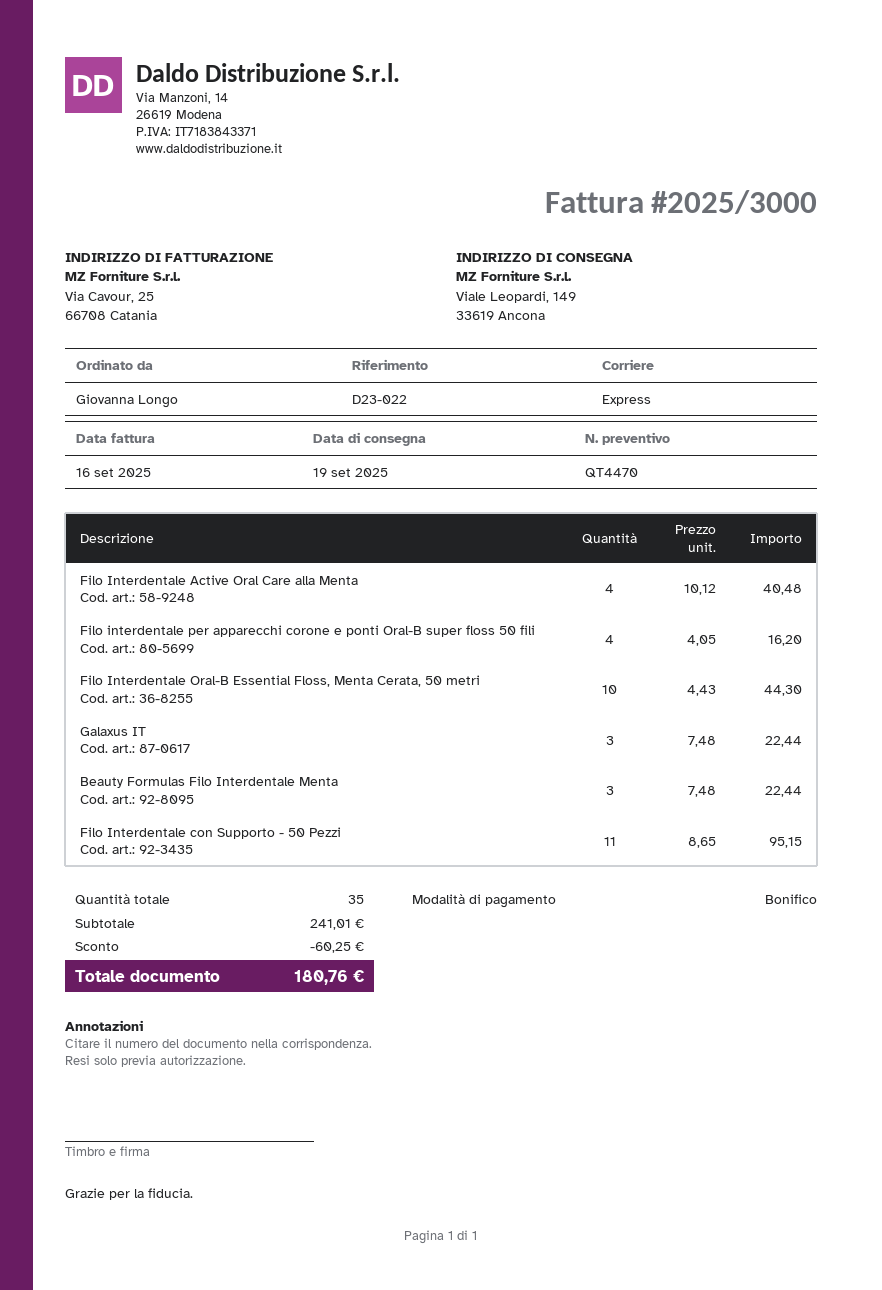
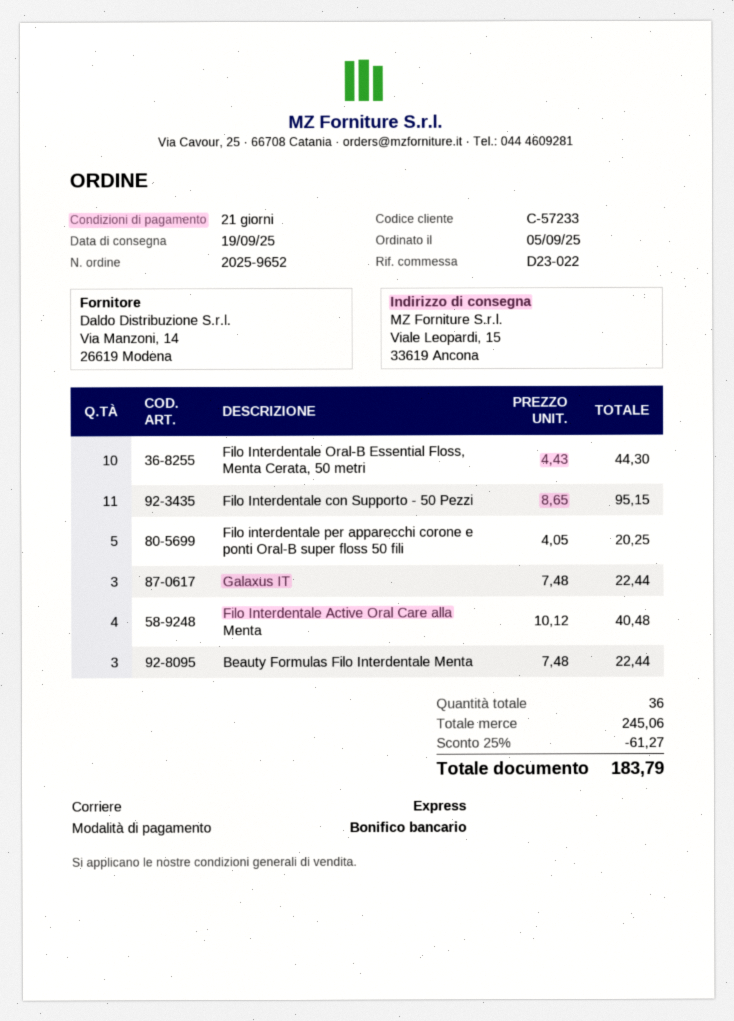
ship to: Viale Leopardi, 149, 33619 Ancona -> Viale Leopardi, 15, 33619 Ancona
Filo interdentale per apparecchi corone e ponti Oral-B super floss 50 fili: 4 x 4.05 = 16.20 -> 5 x 4.05 = 20.25
total quantity: 35 -> 36
subtotal: 241.01 -> 245.06
discount: 60.25 -> 61.27
total: 180.76 -> 183.79

